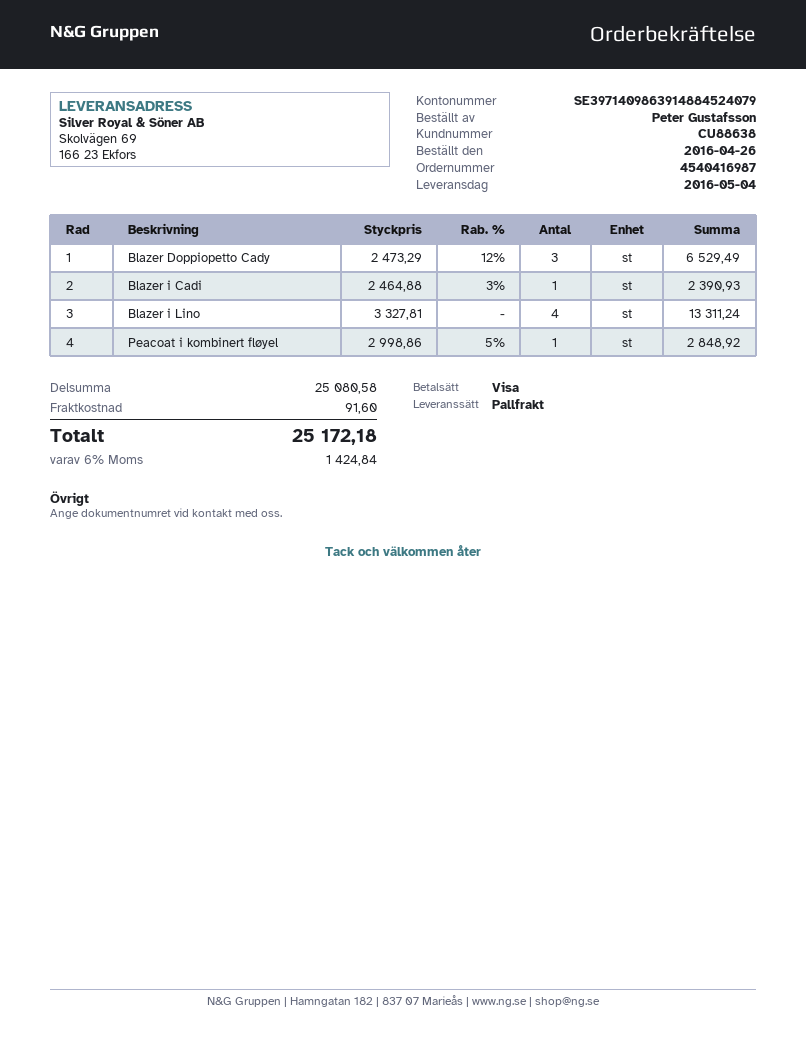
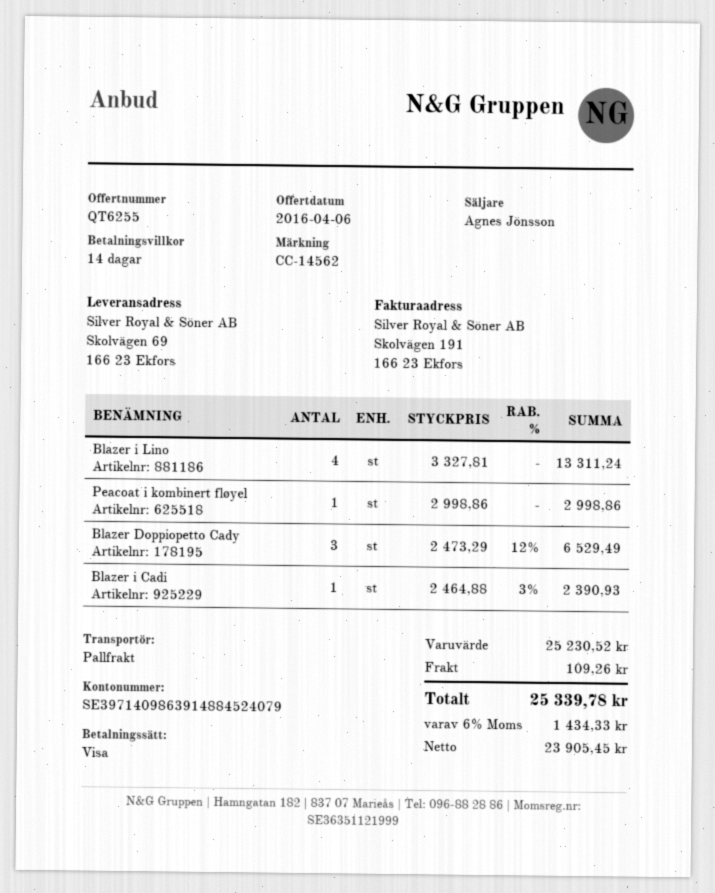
Peacoat i kombinert fløyel: 1 x 2998.86 - 5% = 2848.92 -> 1 x 2998.86 = 2998.86
subtotal: 25080.58 -> 25230.52
shipping: 91.60 -> 109.26
tax: 6% = 1424.84 -> 6% = 1434.33
total: 25172.18 -> 25339.78

